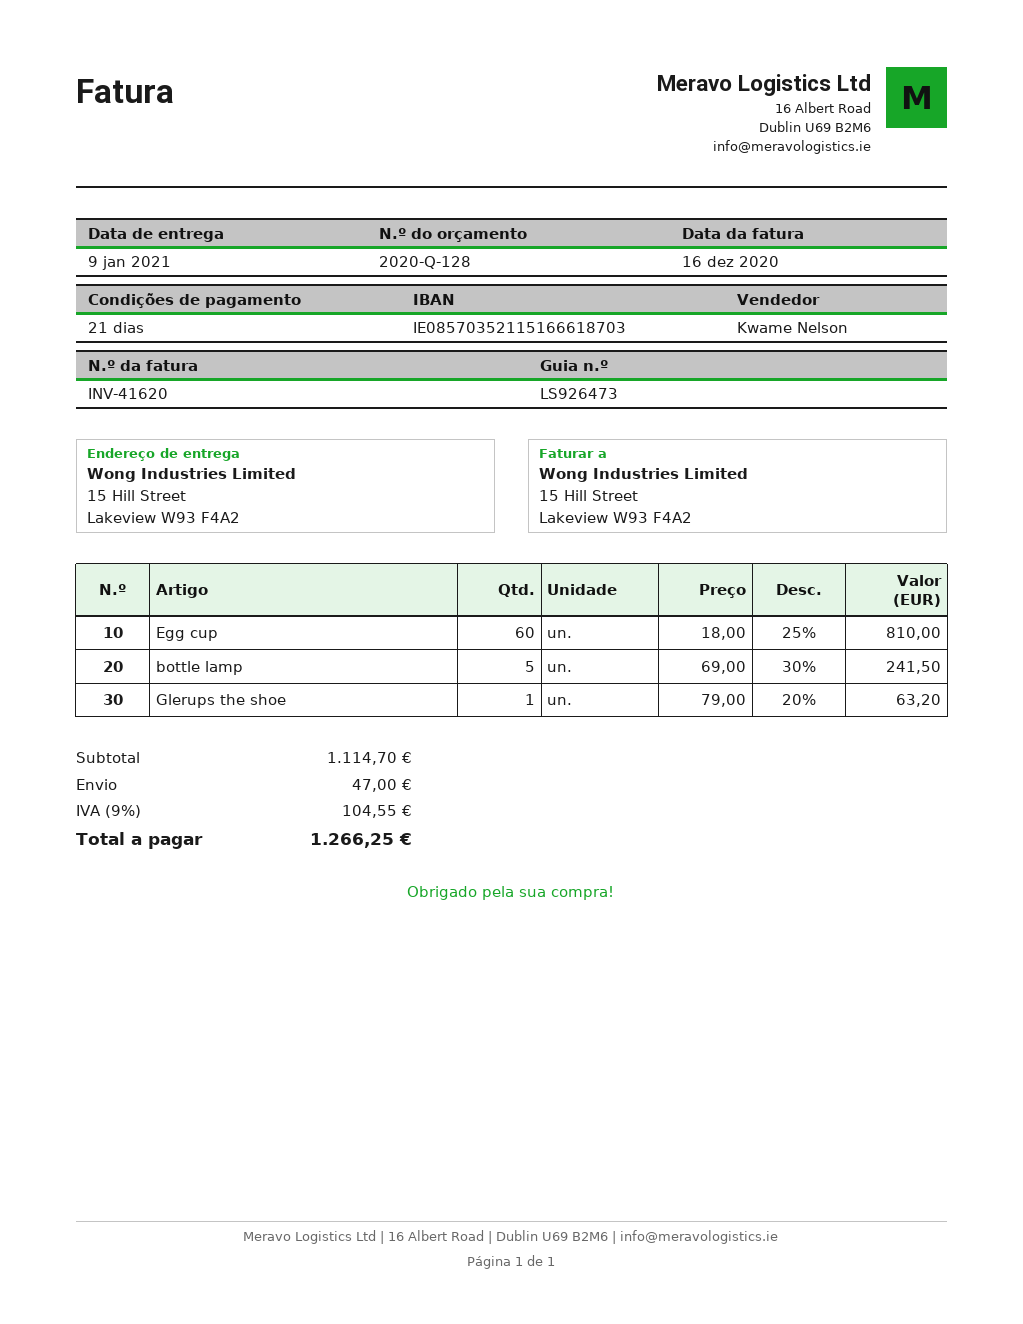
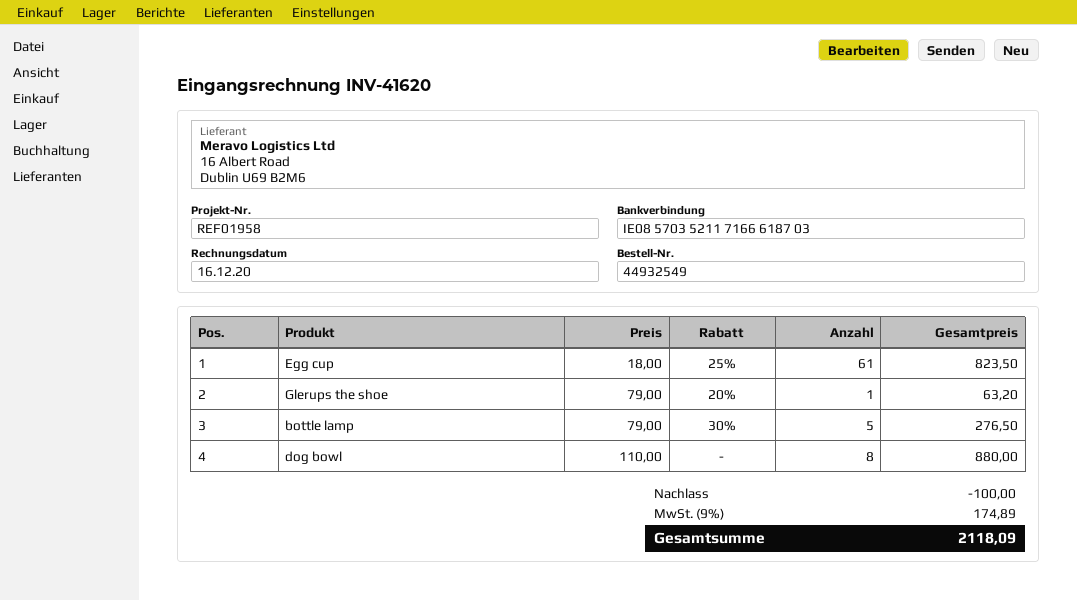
bank account: IE08570352115166618703 -> IE08570352117166618703
Egg cup: 60 x 18.00 - 25% = 810.00 -> 61 x 18.00 - 25% = 823.50
bottle lamp: 5 x 69.00 - 30% = 241.50 -> 5 x 79.00 - 30% = 276.50
dog bowl: none -> 8 x 110.00 = 880.00
discount: none -> 100.00
shipping: 47.00 -> none
tax: 9% = 104.55 -> 9% = 174.89
total: 1266.25 -> 2118.09

